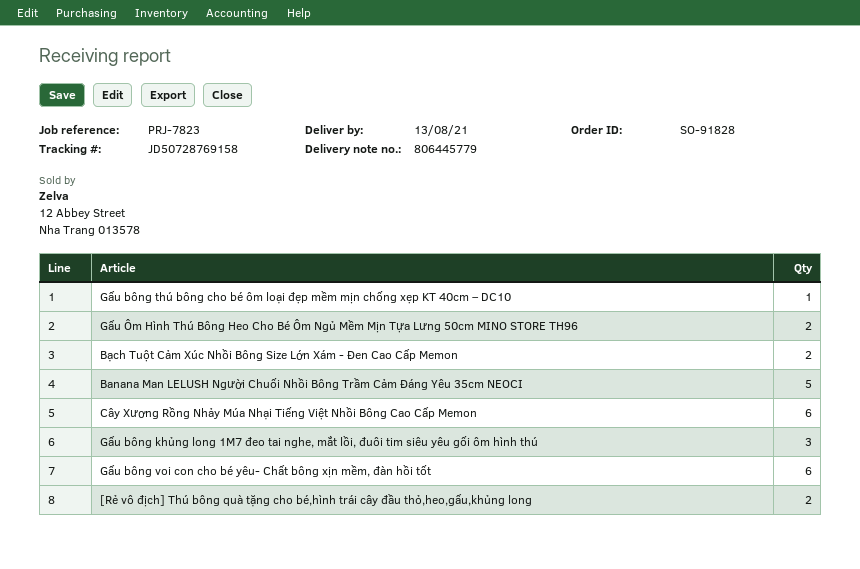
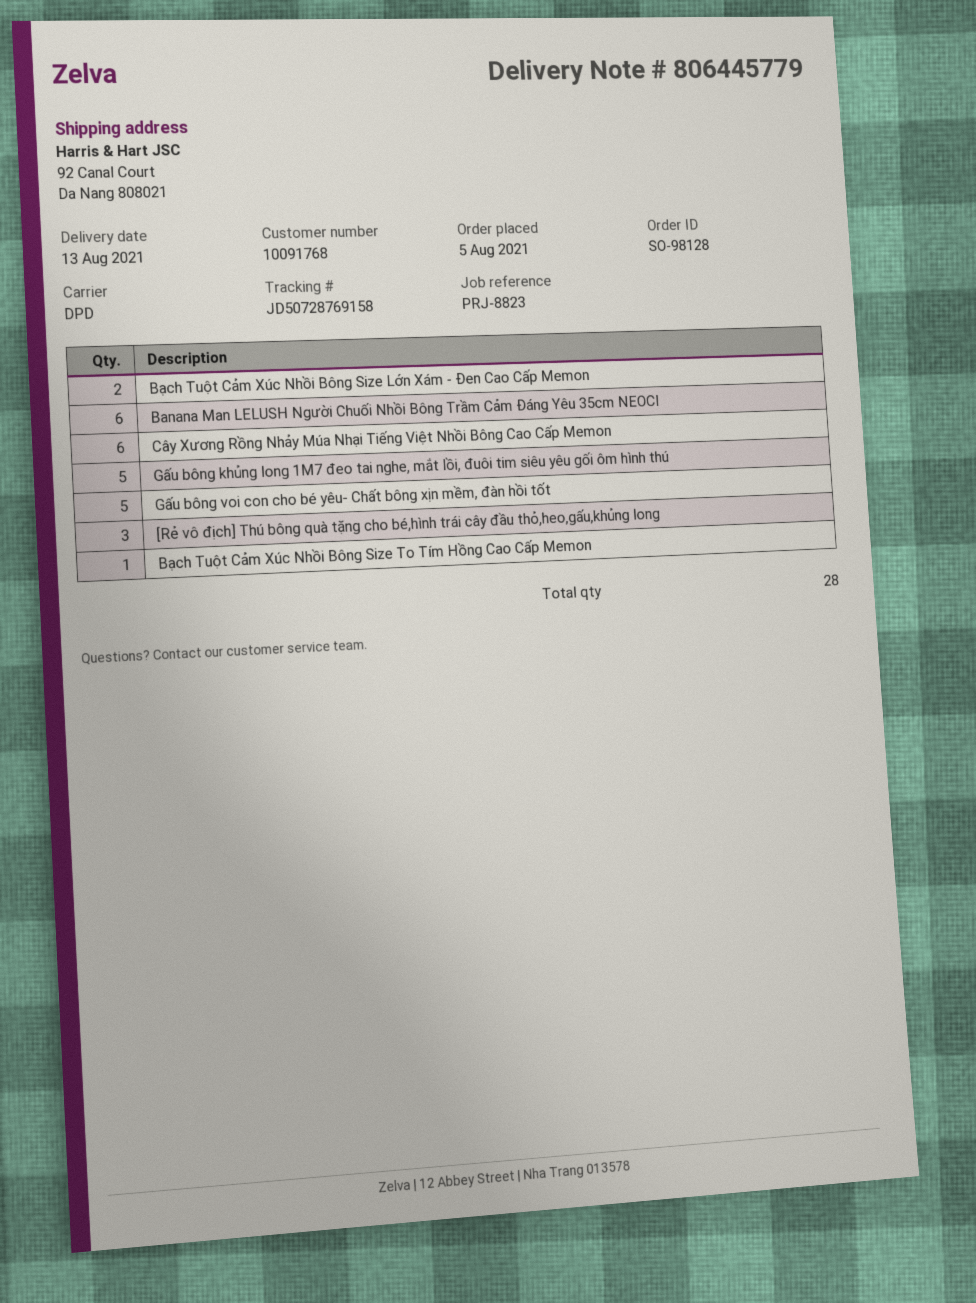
order number: SO-91828 -> SO-98128
reference: PRJ-7823 -> PRJ-8823
Gấu bông thú bông cho bé ôm loại đẹp mềm mịn chống xẹp KT 40cm – DC10: 1 -> none
Gấu Ôm Hình Thú Bông Heo Cho Bé Ôm Ngủ Mềm Mịn Tựa Lưng 50cm MINO STORE TH96: 2 -> none
Banana Man LELUSH Người Chuối Nhồi Bông Trầm Cảm Đáng Yêu 35cm NEOCI: 5 -> 6
Gấu bông khủng long 1M7 đeo tai nghe, mắt lồi, đuôi tim siêu yêu gối ôm hình thú: 3 -> 5
Gấu bông voi con cho bé yêu- Chất bông xịn mềm, đàn hồi tốt: 6 -> 5
[Rẻ vô địch] Thú bông quà tặng cho bé,hình trái cây đầu thỏ,heo,gấu,khủng long: 2 -> 3
Bạch Tuột Cảm Xúc Nhồi Bông Size To Tím Hồng Cao Cấp Memon: none -> 1

